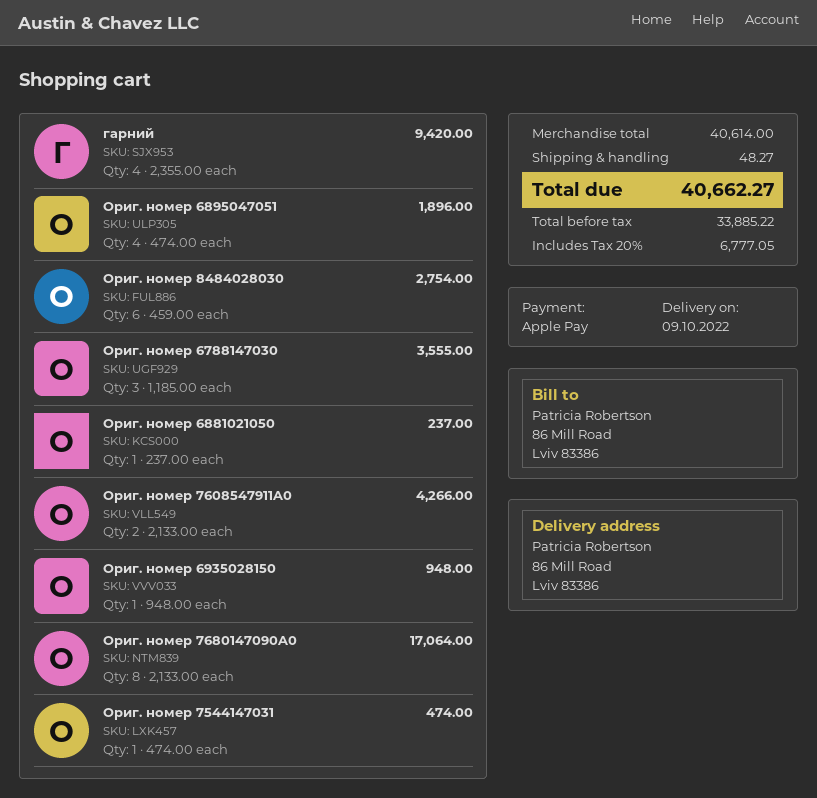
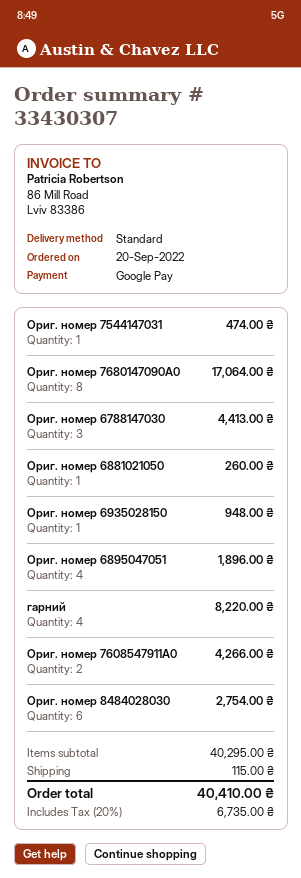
payment method: Apple Pay -> Google Pay
гарний: 4 for 9420.00 -> 4 for 8220.00
Ориг. номер 6788147030: 3 for 3555.00 -> 3 for 4413.00
Ориг. номер 6881021050: 1 for 237.00 -> 1 for 260.00
subtotal: 40614.00 -> 40295.00
shipping: 48.27 -> 115.00
tax: 20% = 6777.05 -> 20% = 6735.00
total: 40662.27 -> 40410.00

